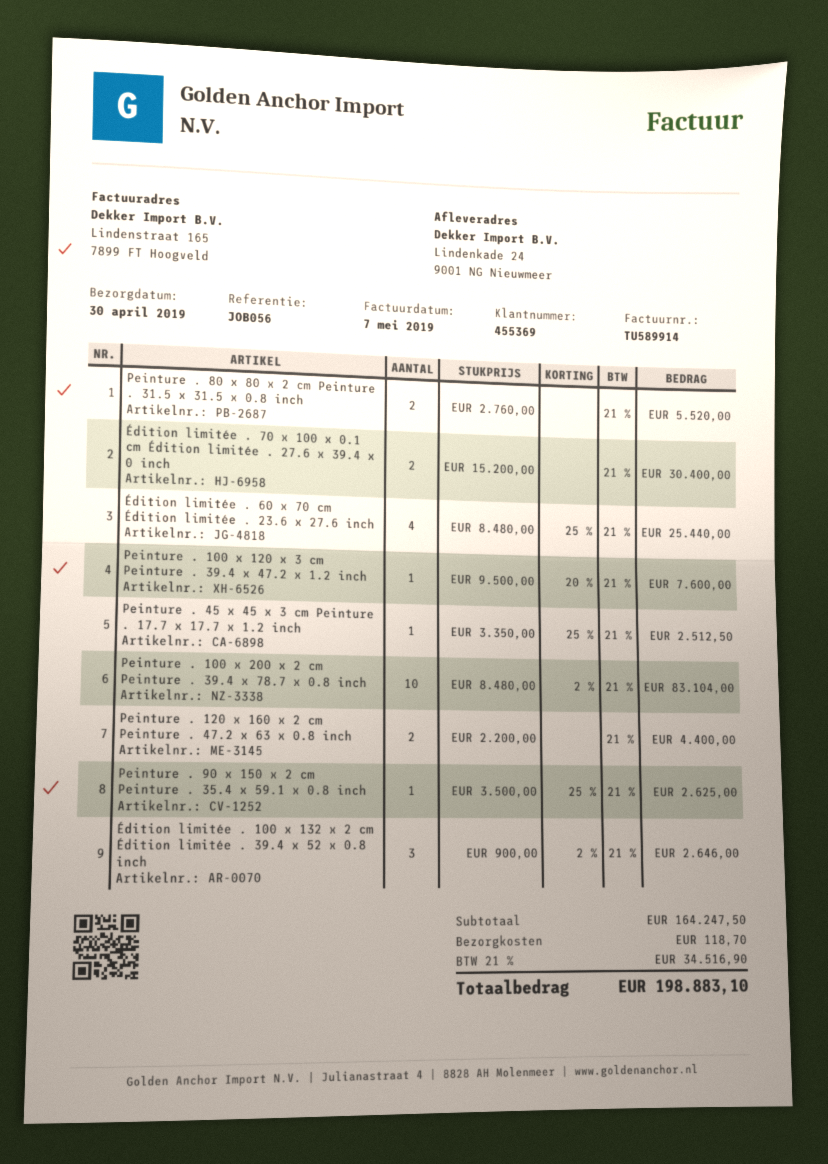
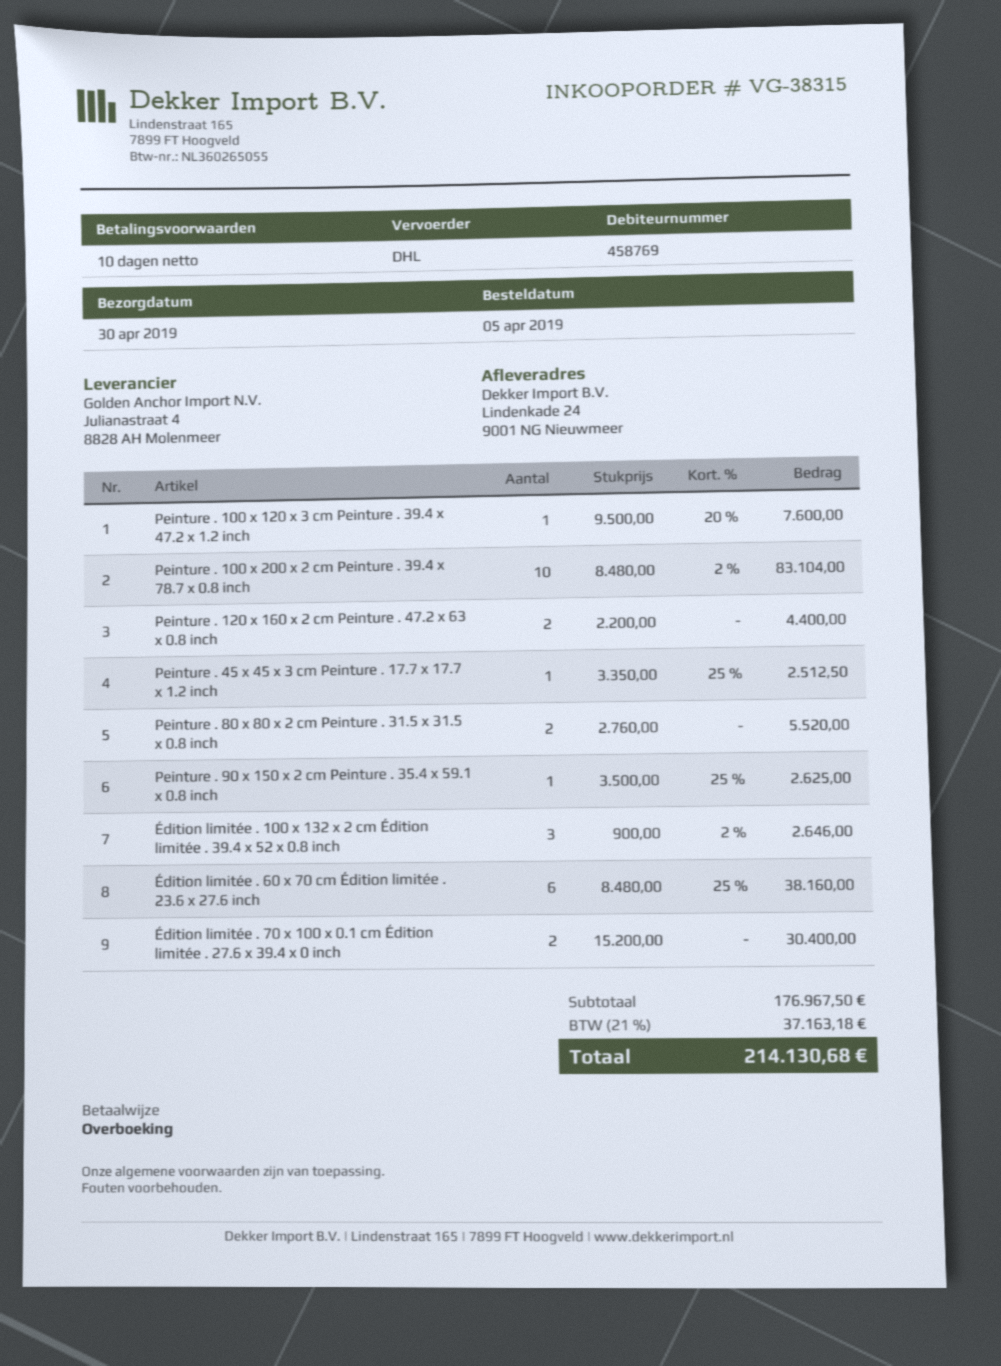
customer number: 455369 -> 458769
Édition limitée . 60 x 70 cm Édition limitée . 23.6 x 27.6 inch: 4 x 8480.00 - 25% = 25440.00 -> 6 x 8480.00 - 25% = 38160.00
subtotal: 164247.50 -> 176967.50
shipping: 118.70 -> none
tax: 21% = 34516.90 -> 21% = 37163.18
total: 198883.10 -> 214130.68

